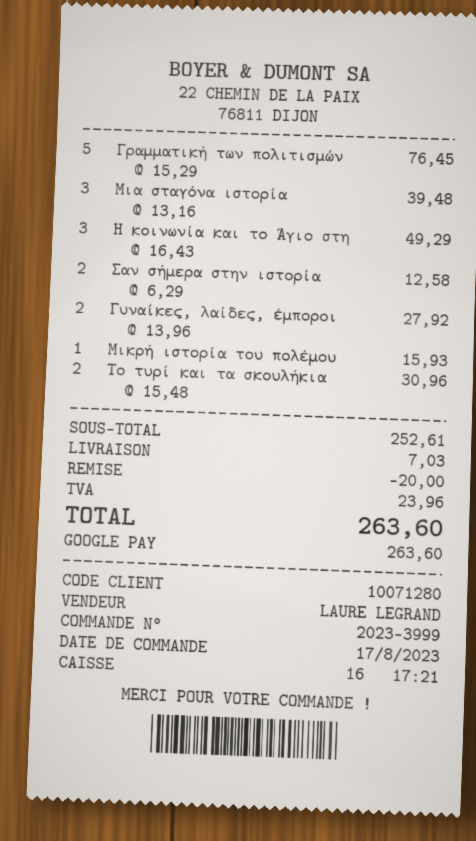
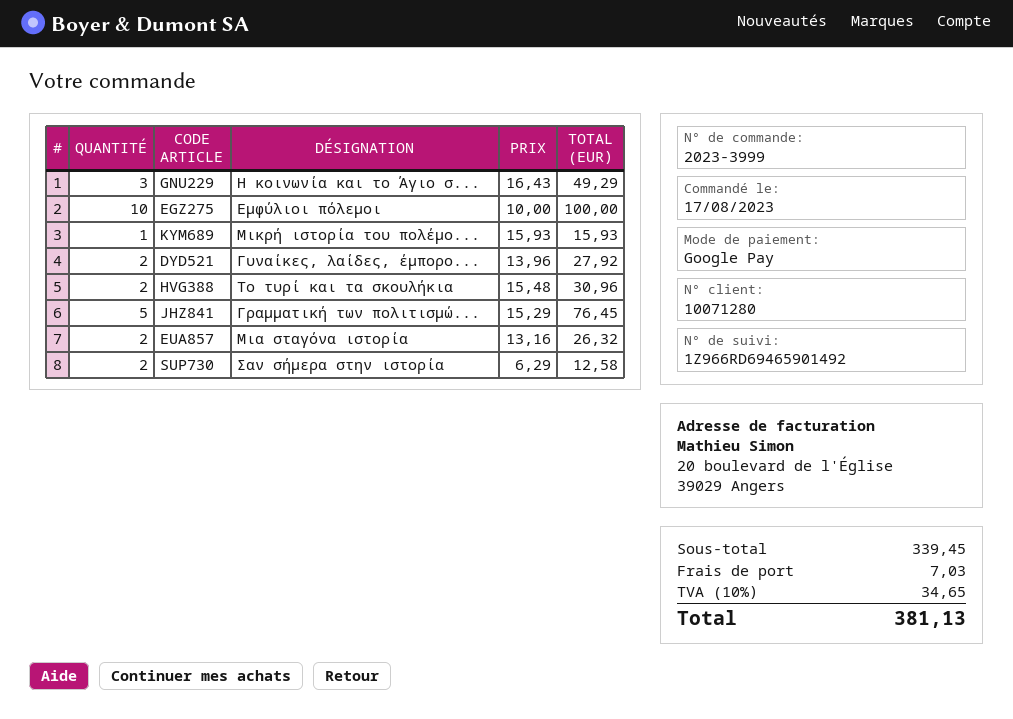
Μια σταγόνα ιστορία: 3 x 13.16 = 39.48 -> 2 x 13.16 = 26.32
Εμφύλιοι πόλεμοι: none -> 10 x 10.00 = 100.00
subtotal: 252.61 -> 339.45
discount: 20.00 -> none
tax: 23.96 -> 34.65
total: 263.60 -> 381.13

